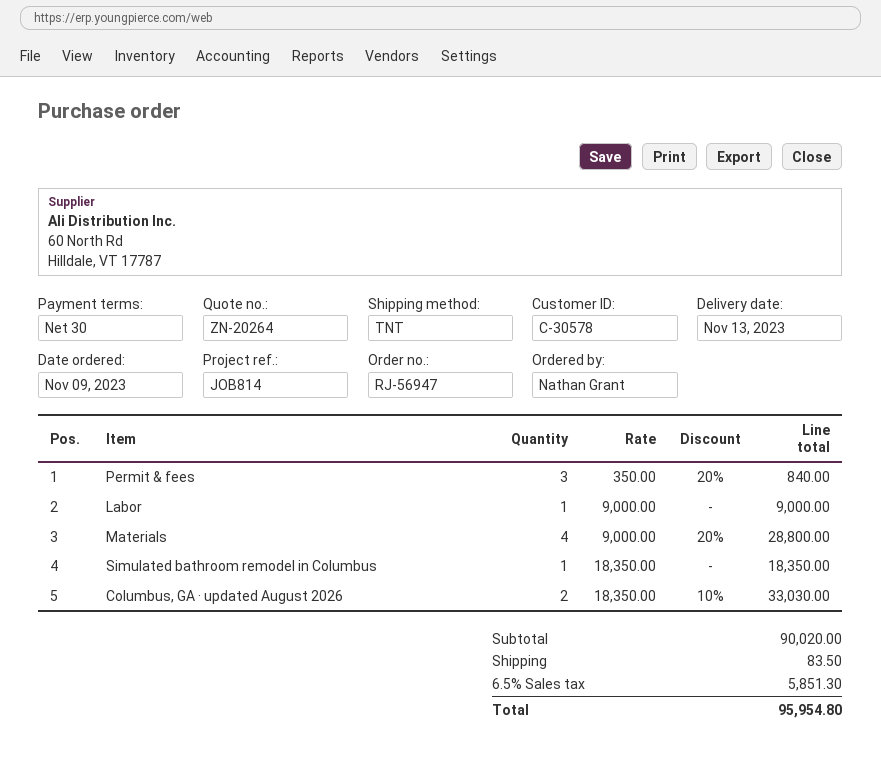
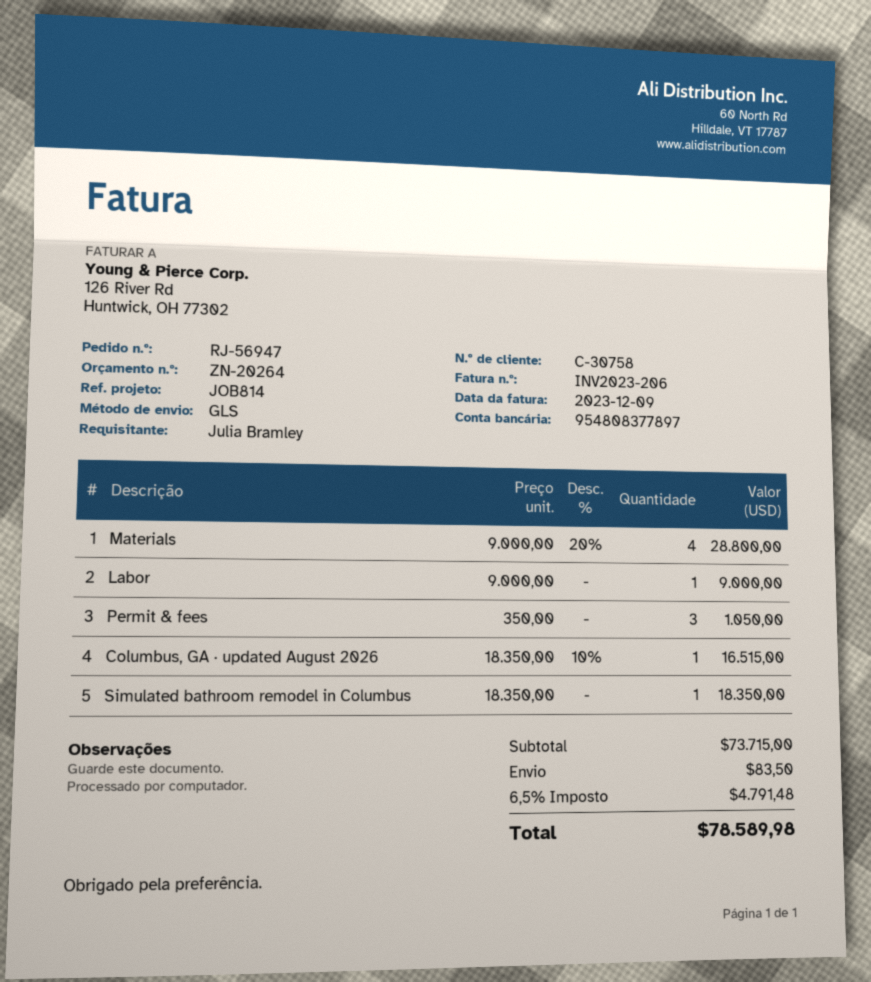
customer number: C-30578 -> C-30758
ordered by: Nathan Grant -> Julia Bramley
shipping method: TNT -> GLS
Permit & fees: 3 x 350.00 - 20% = 840.00 -> 3 x 350.00 = 1050.00
Columbus, GA · updated August 2026: 2 x 18350.00 - 10% = 33030.00 -> 1 x 18350.00 - 10% = 16515.00
subtotal: 90020.00 -> 73715.00
tax: 6.5% = 5851.30 -> 6.5% = 4791.48
total: 95954.80 -> 78589.98

